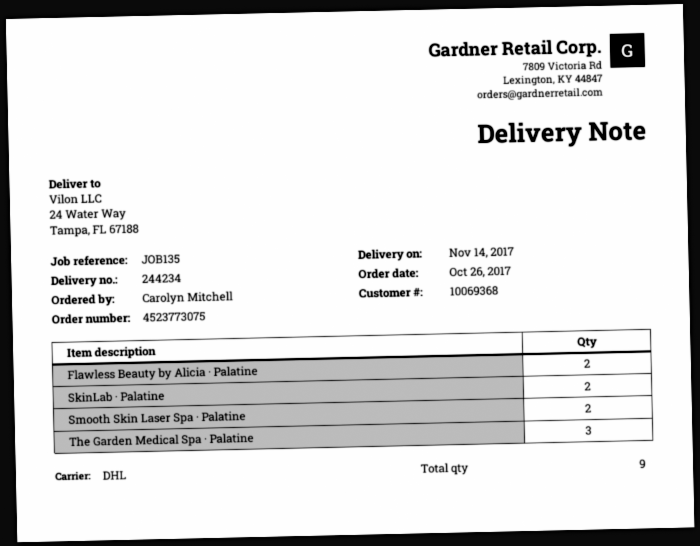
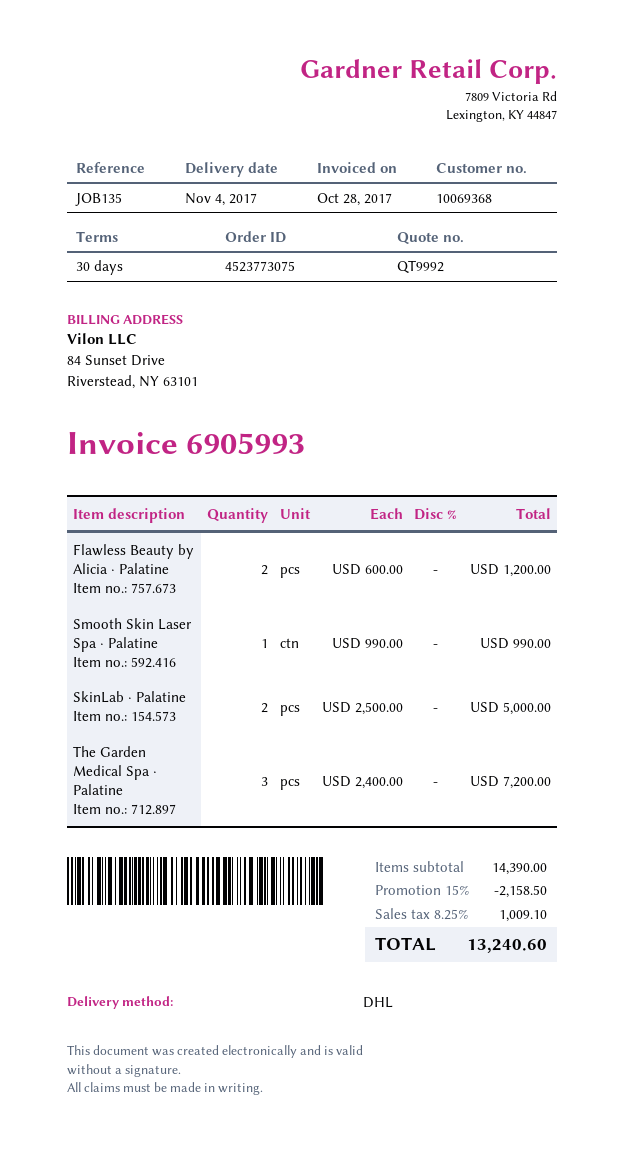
delivery date: 2017-11-14 -> 2017-11-04
Smooth Skin Laser Spa · Palatine: 2 -> 1

